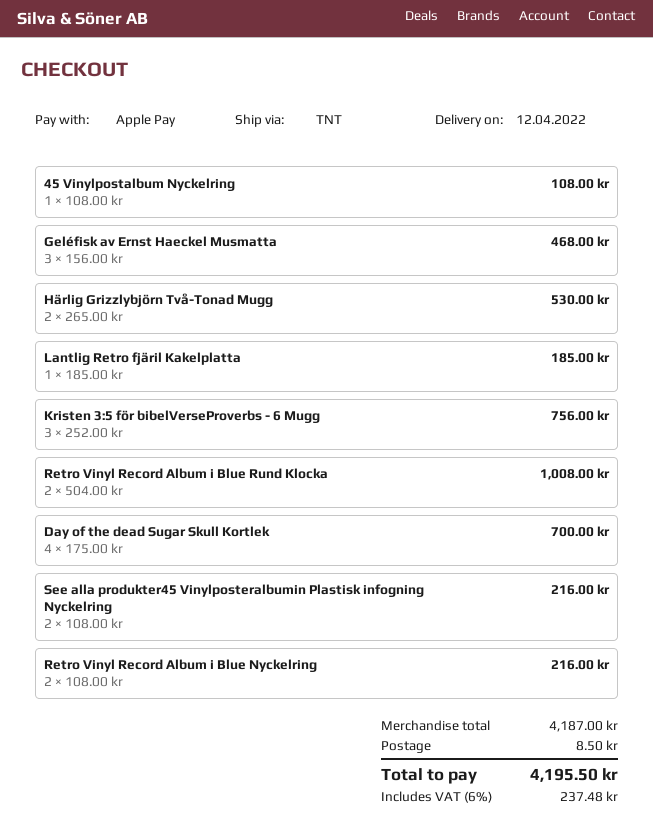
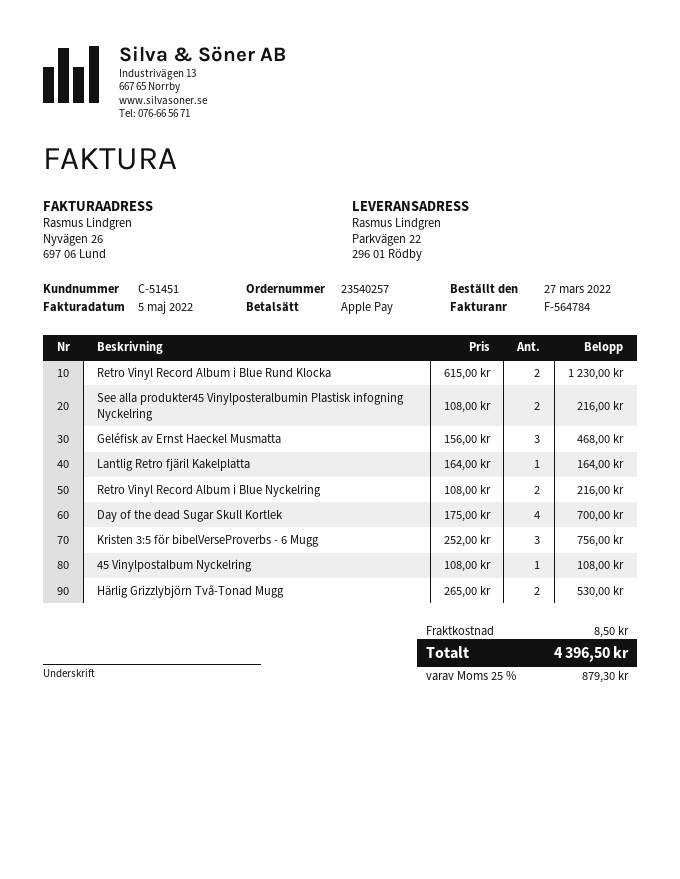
Lantlig Retro fjäril Kakelplatta: 1 x 185.00 = 185.00 -> 1 x 164.00 = 164.00
Retro Vinyl Record Album i Blue Rund Klocka: 2 x 504.00 = 1008.00 -> 2 x 615.00 = 1230.00
tax: 6% = 237.48 -> 25% = 879.30
total: 4195.50 -> 4396.50

